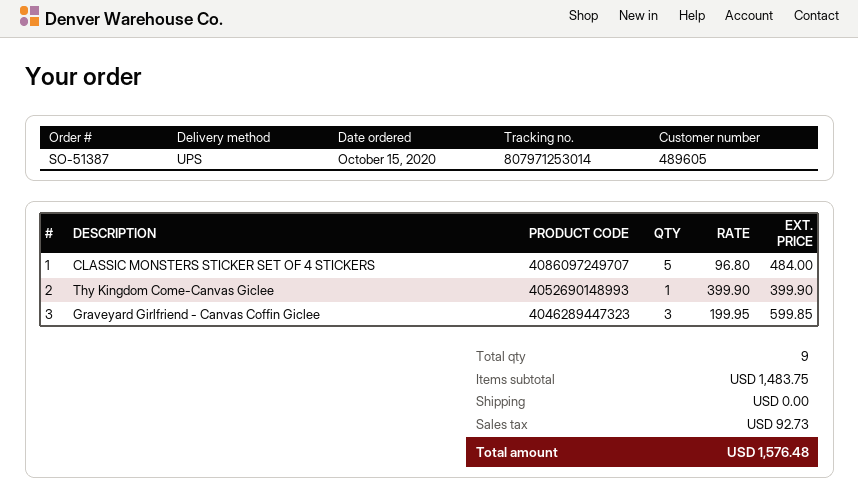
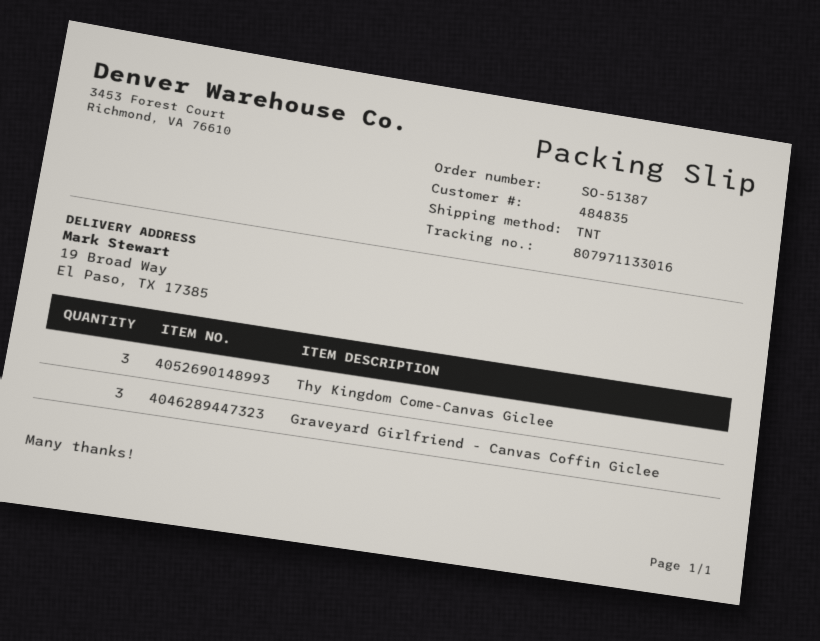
customer number: 489605 -> 484835
shipping method: UPS -> TNT
tracking number: 807971253014 -> 807971133016
CLASSIC MONSTERS STICKER SET OF 4 STICKERS: 5 -> none
Thy Kingdom Come-Canvas Giclee: 1 -> 3

